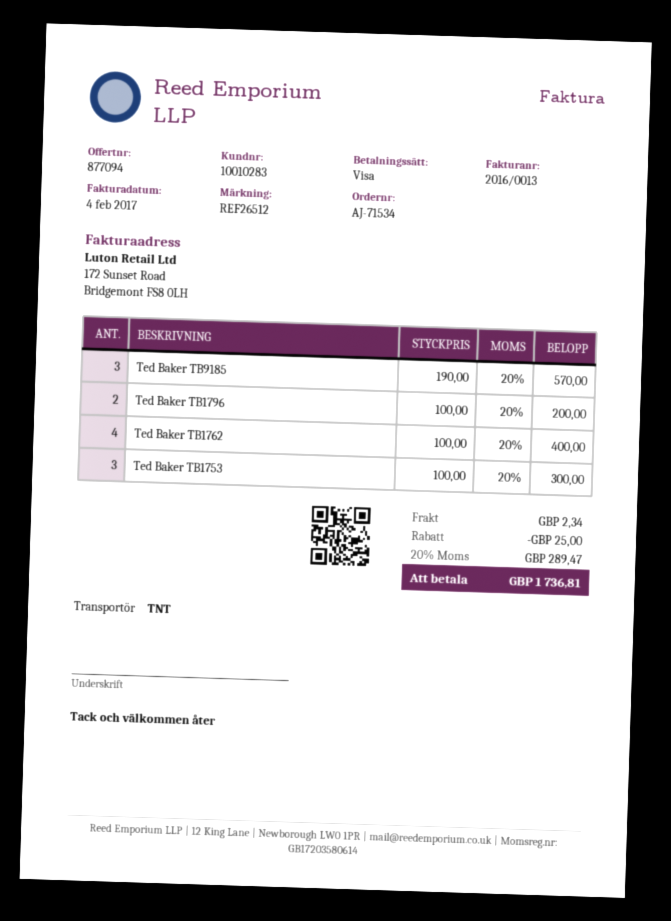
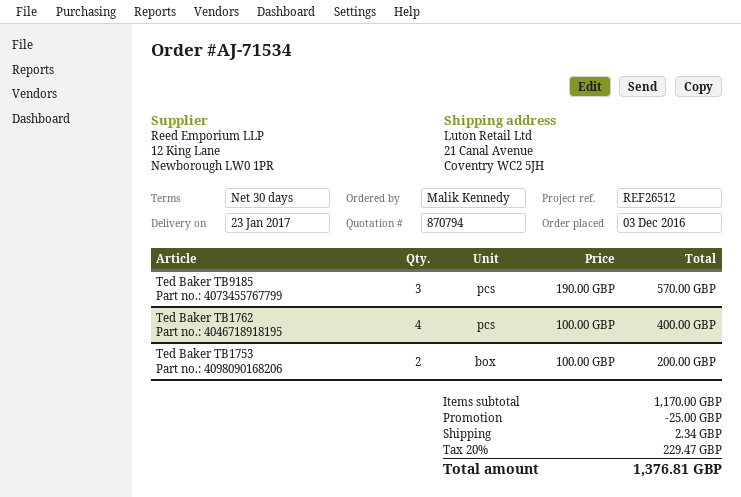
quote number: 877094 -> 870794
Ted Baker TB1796: 2 x 100.00 = 200.00 -> none
Ted Baker TB1753: 3 x 100.00 = 300.00 -> 2 x 100.00 = 200.00
tax: 20% = 289.47 -> 20% = 229.47
total: 1736.81 -> 1376.81

